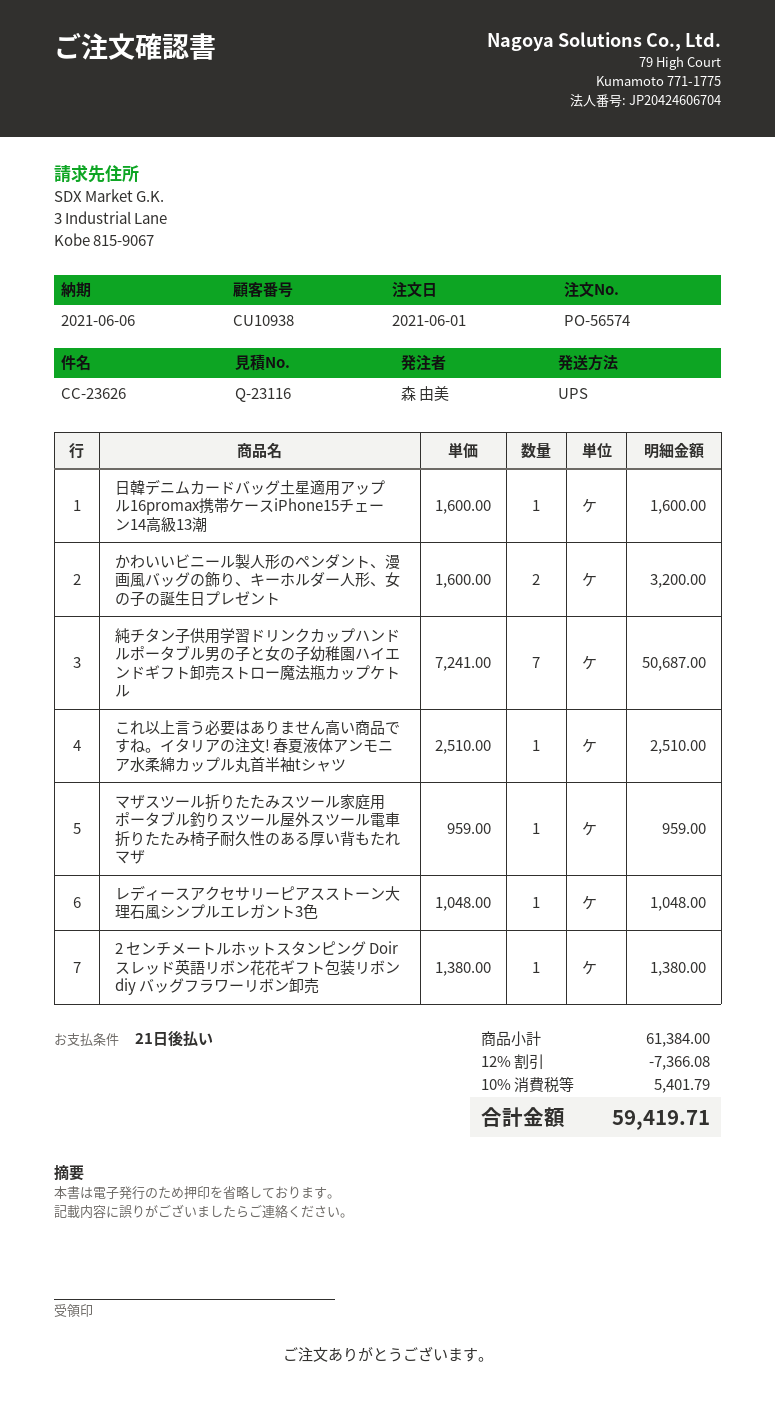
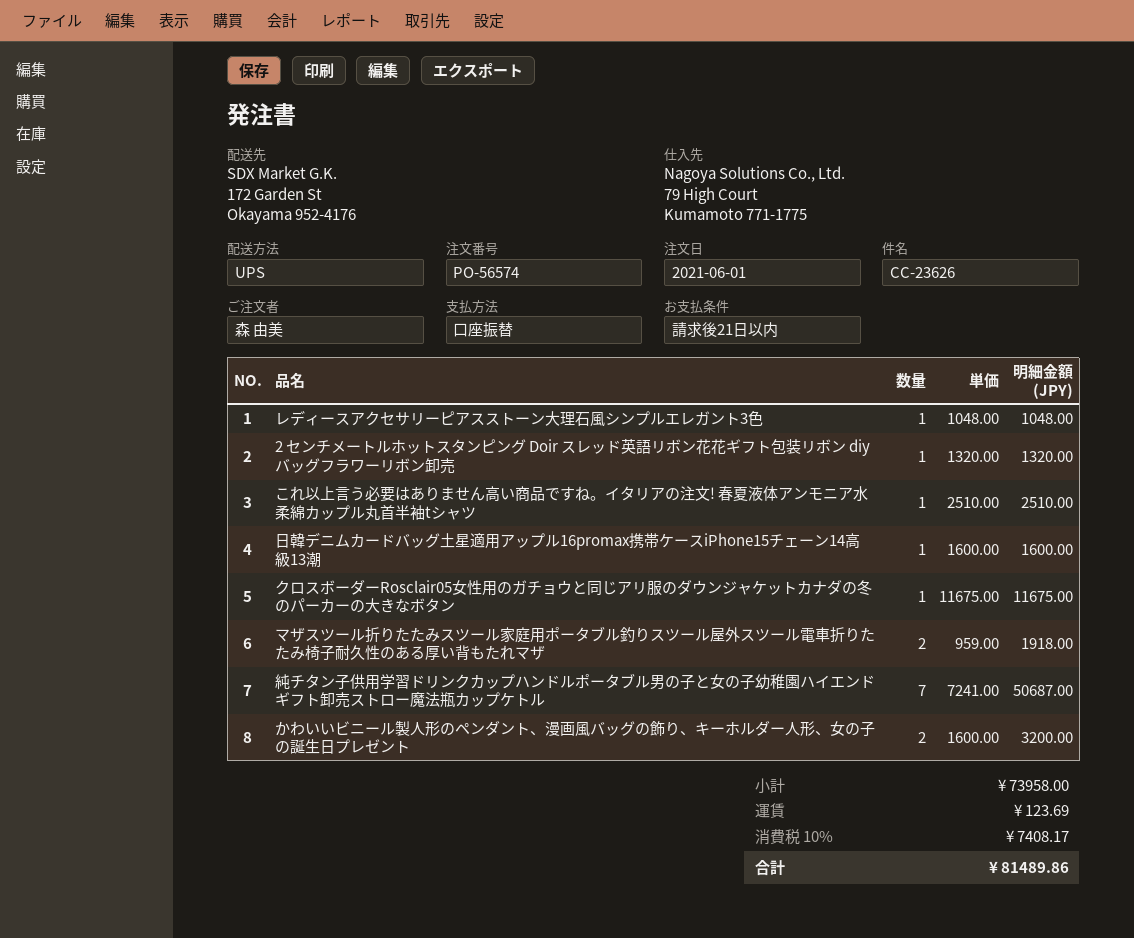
マザスツール折りたたみスツール家庭用ポータブル釣りスツール屋外スツール電車折りたたみ椅子耐久性のある厚い背もたれマザ: 1 x 959.00 = 959.00 -> 2 x 959.00 = 1918.00
2 センチメートルホットスタンピング Doir スレッド英語リボン花花ギフト包装リボン diy バッグフラワーリボン卸売: 1 x 1380.00 = 1380.00 -> 1 x 1320.00 = 1320.00
クロスボーダーRosclair05女性用のガチョウと同じアリ服のダウンジャケットカナダの冬のパーカーの大きなボタン: none -> 1 x 11675.00 = 11675.00
subtotal: 61384.00 -> 73958.00
discount: 12% = 7366.08 -> none
shipping: none -> 123.69
tax: 10% = 5401.79 -> 10% = 7408.17
total: 59419.71 -> 81489.86

